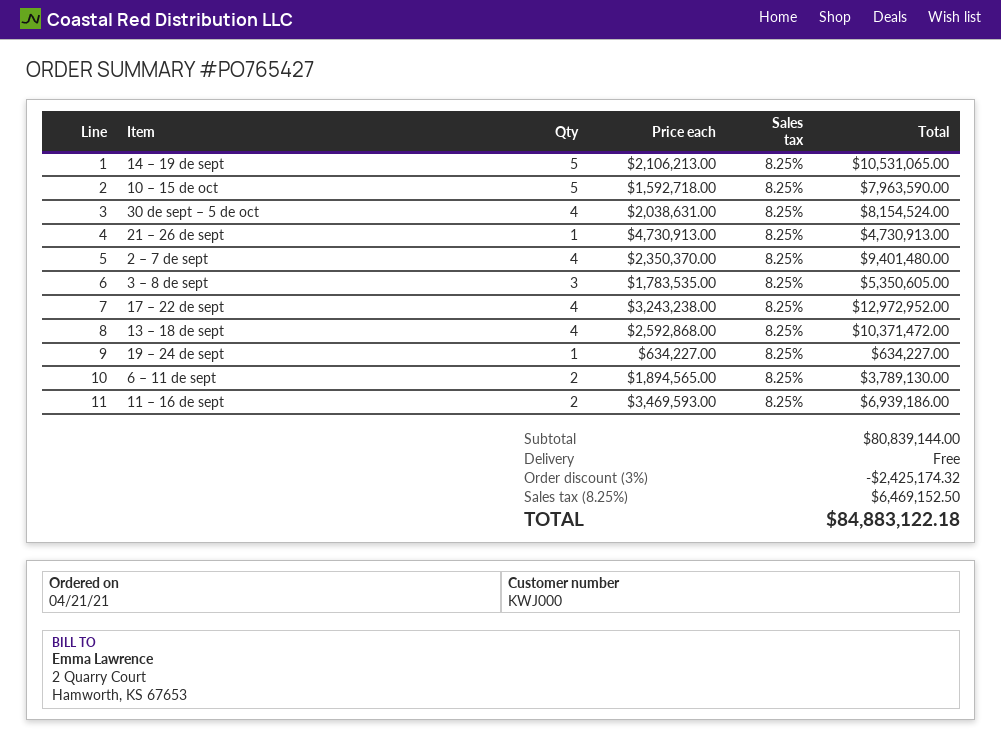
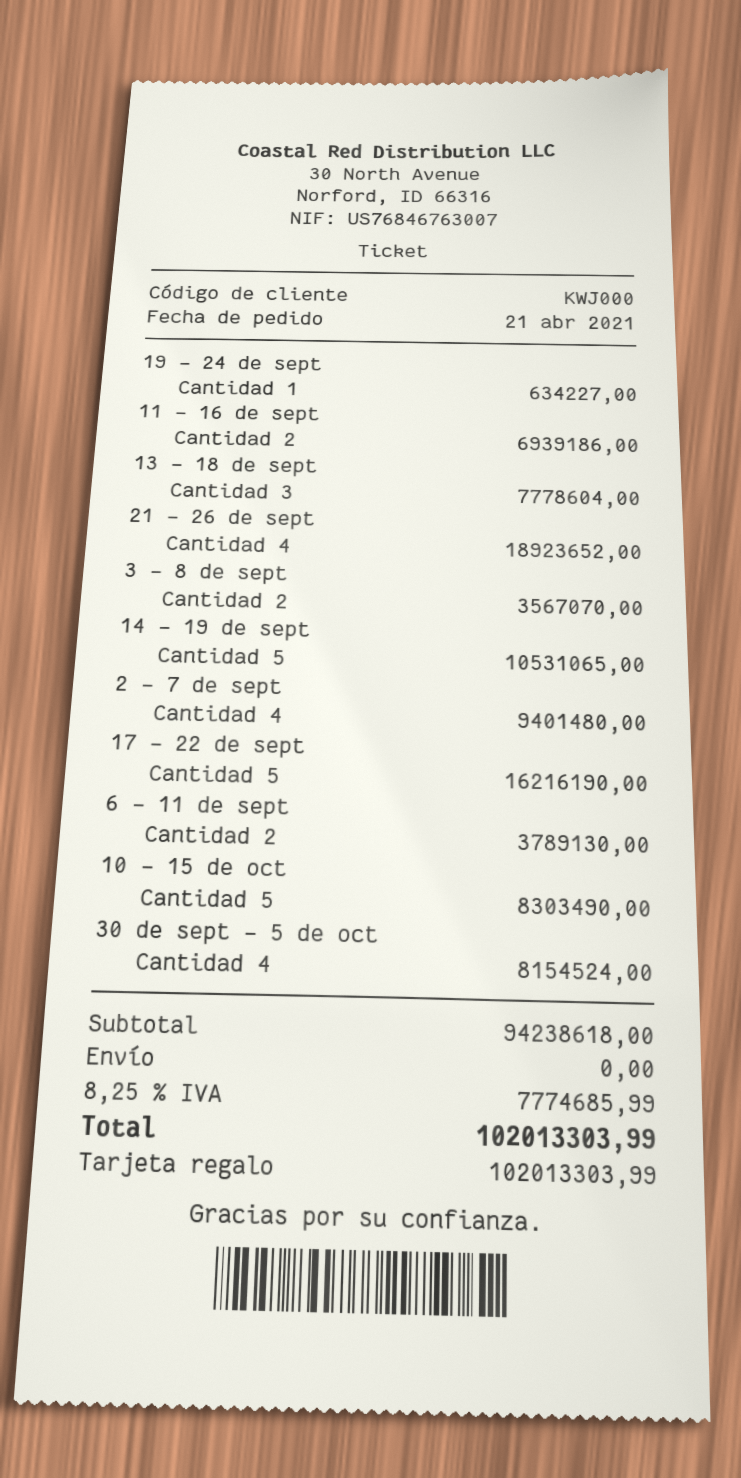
10 – 15 de oct: 5 for 7963590.00 -> 5 for 8303490.00
21 – 26 de sept: 1 for 4730913.00 -> 4 for 18923652.00
3 – 8 de sept: 3 for 5350605.00 -> 2 for 3567070.00
17 – 22 de sept: 4 for 12972952.00 -> 5 for 16216190.00
13 – 18 de sept: 4 for 10371472.00 -> 3 for 7778604.00
subtotal: 80839144.00 -> 94238618.00
discount: 3% = 2425174.32 -> none
tax: 8.25% = 6469152.50 -> 8.25% = 7774685.99
total: 84883122.18 -> 102013303.99

